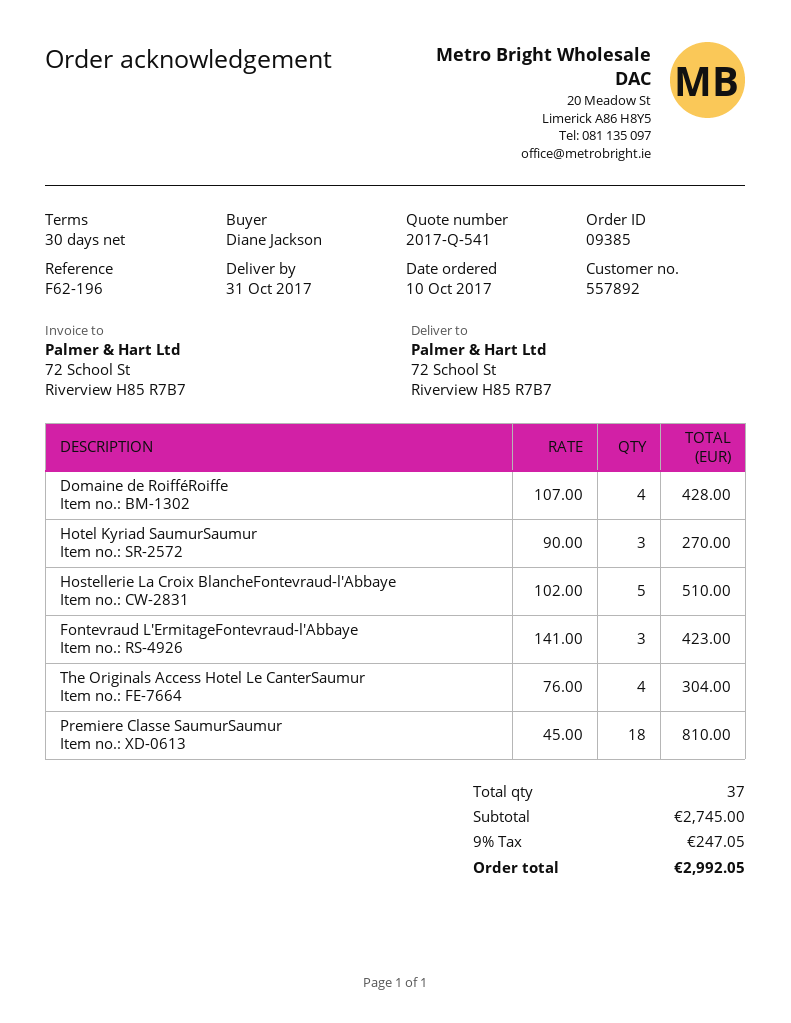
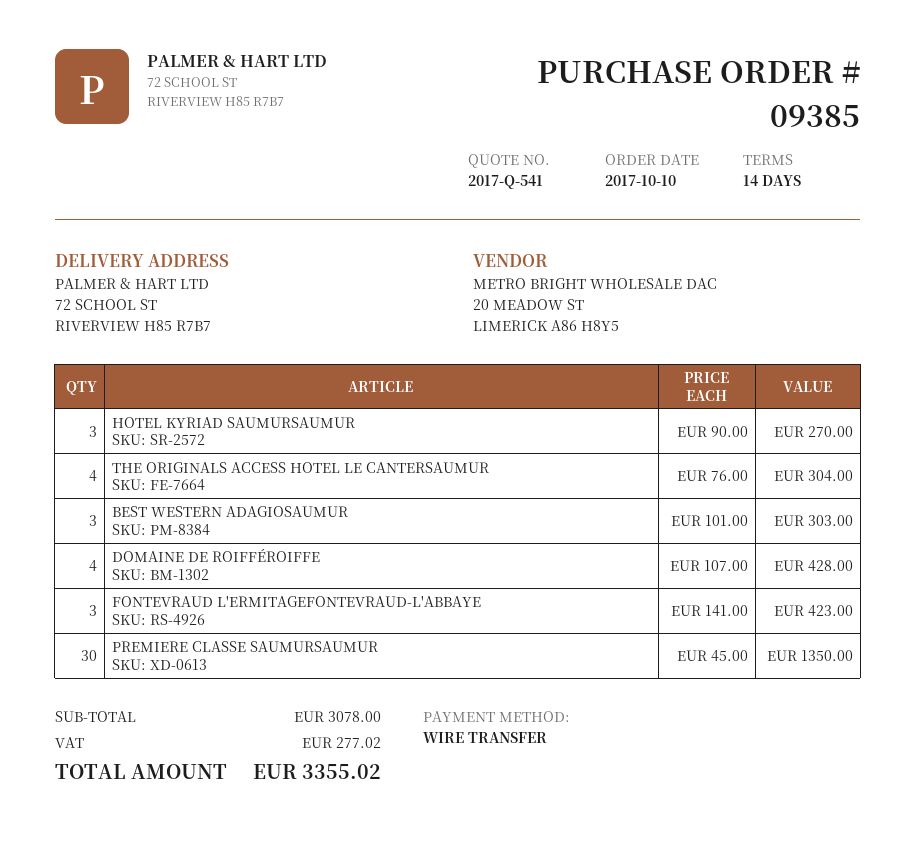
payment terms: 30 days -> 14 days
Hostellerie La Croix BlancheFontevraud-l'Abbaye: 5 x 102.00 = 510.00 -> none
Premiere Classe SaumurSaumur: 18 x 45.00 = 810.00 -> 30 x 45.00 = 1350.00
BEST WESTERN ADAGIOSAUMUR: none -> 3 x 101.00 = 303.00
subtotal: 2745.00 -> 3078.00
tax: 247.05 -> 277.02
total: 2992.05 -> 3355.02

